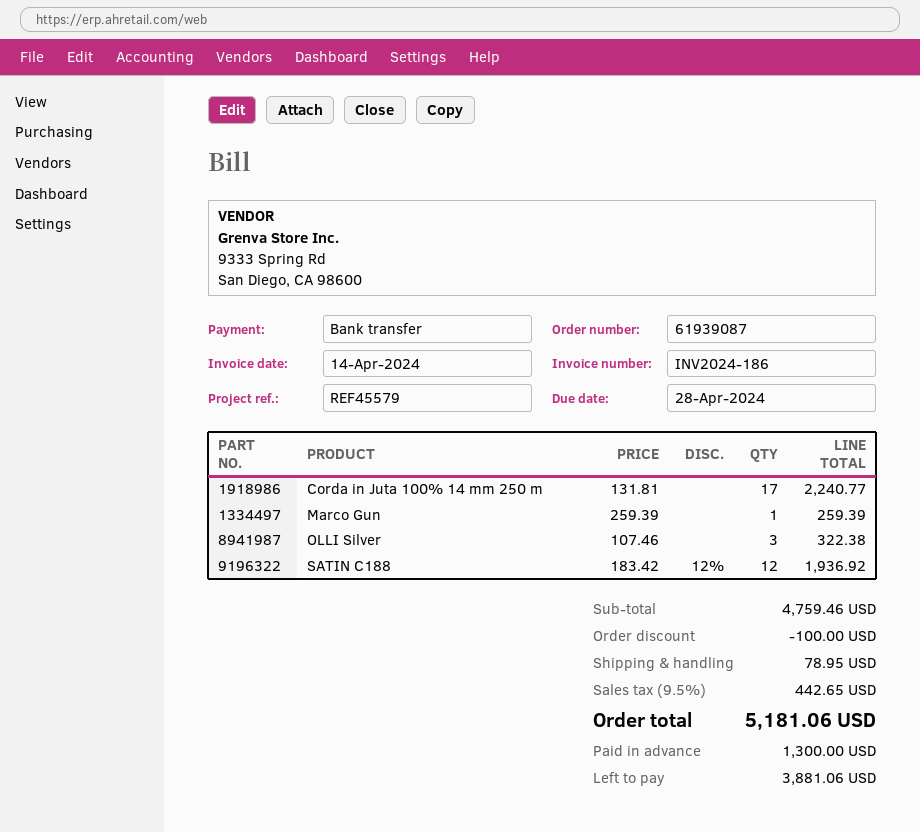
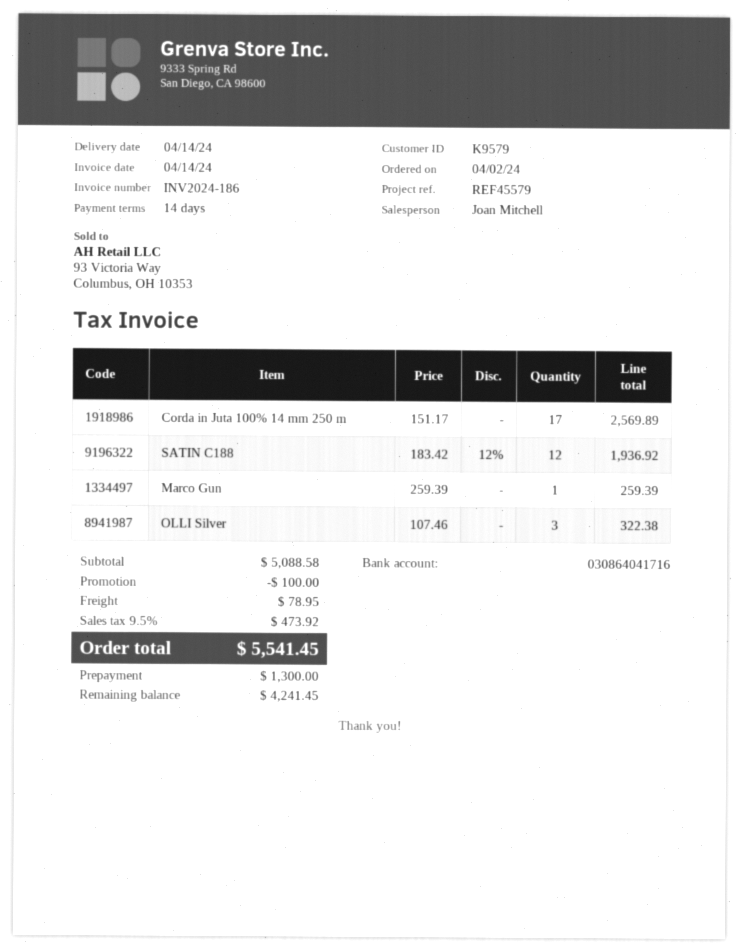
Corda in Juta 100% 14 mm 250 m: 17 x 131.81 = 2240.77 -> 17 x 151.17 = 2569.89
subtotal: 4759.46 -> 5088.58
tax: 9.5% = 442.65 -> 9.5% = 473.92
total: 5181.06 -> 5541.45
balance: 3881.06 -> 4241.45

